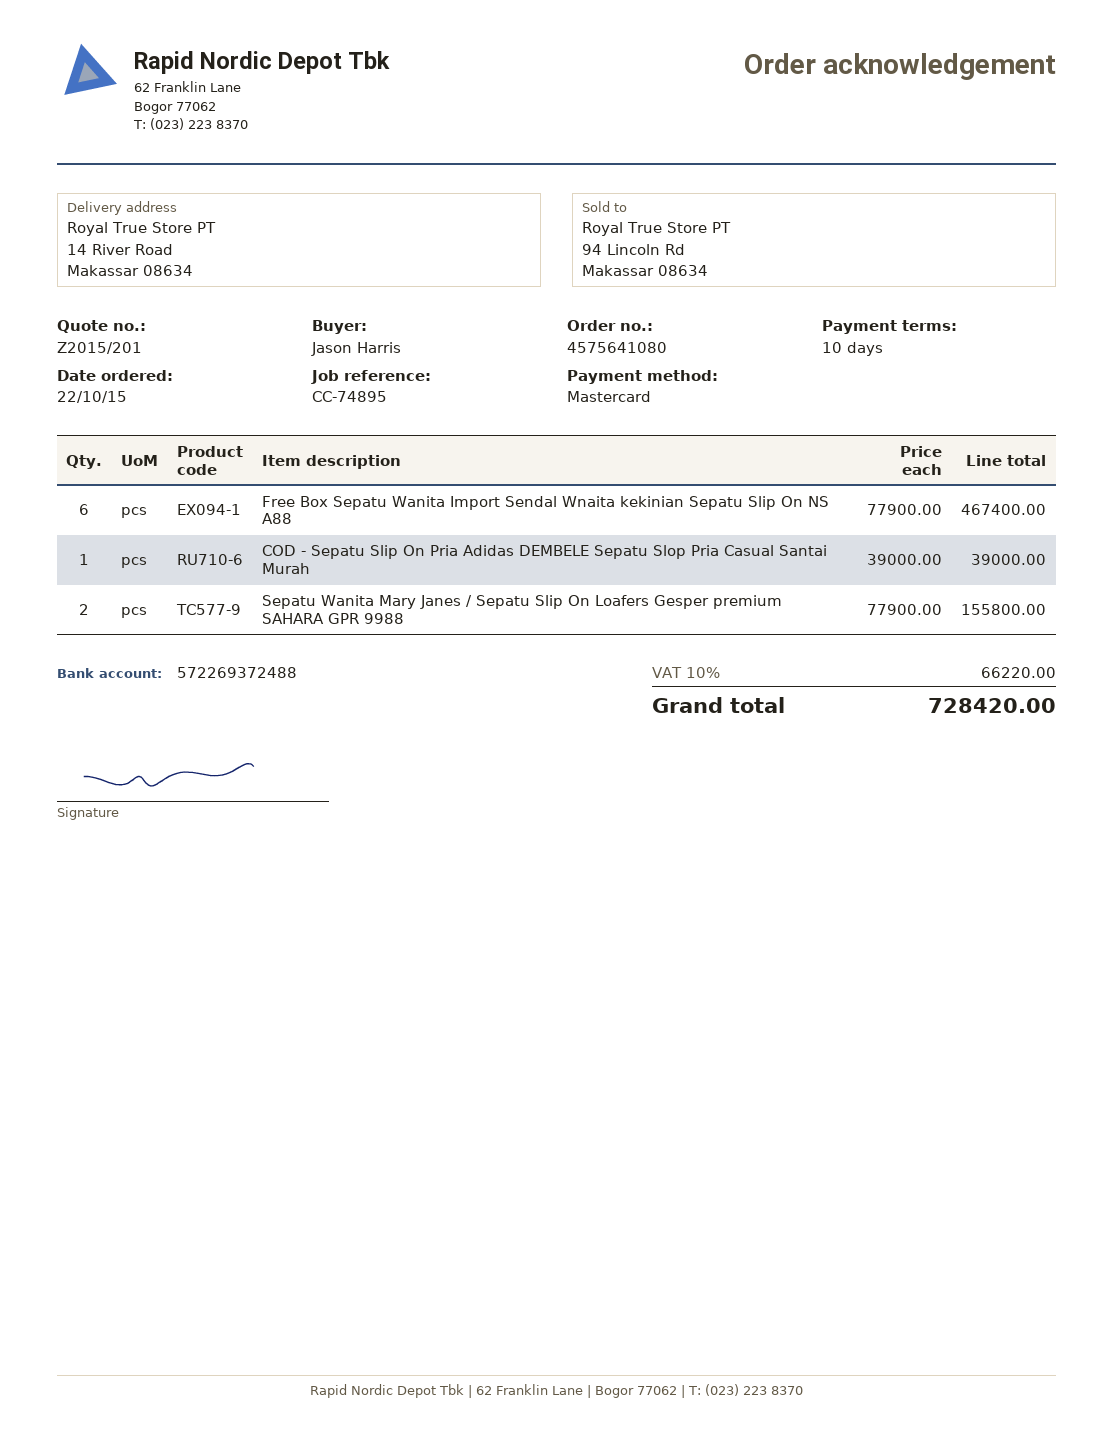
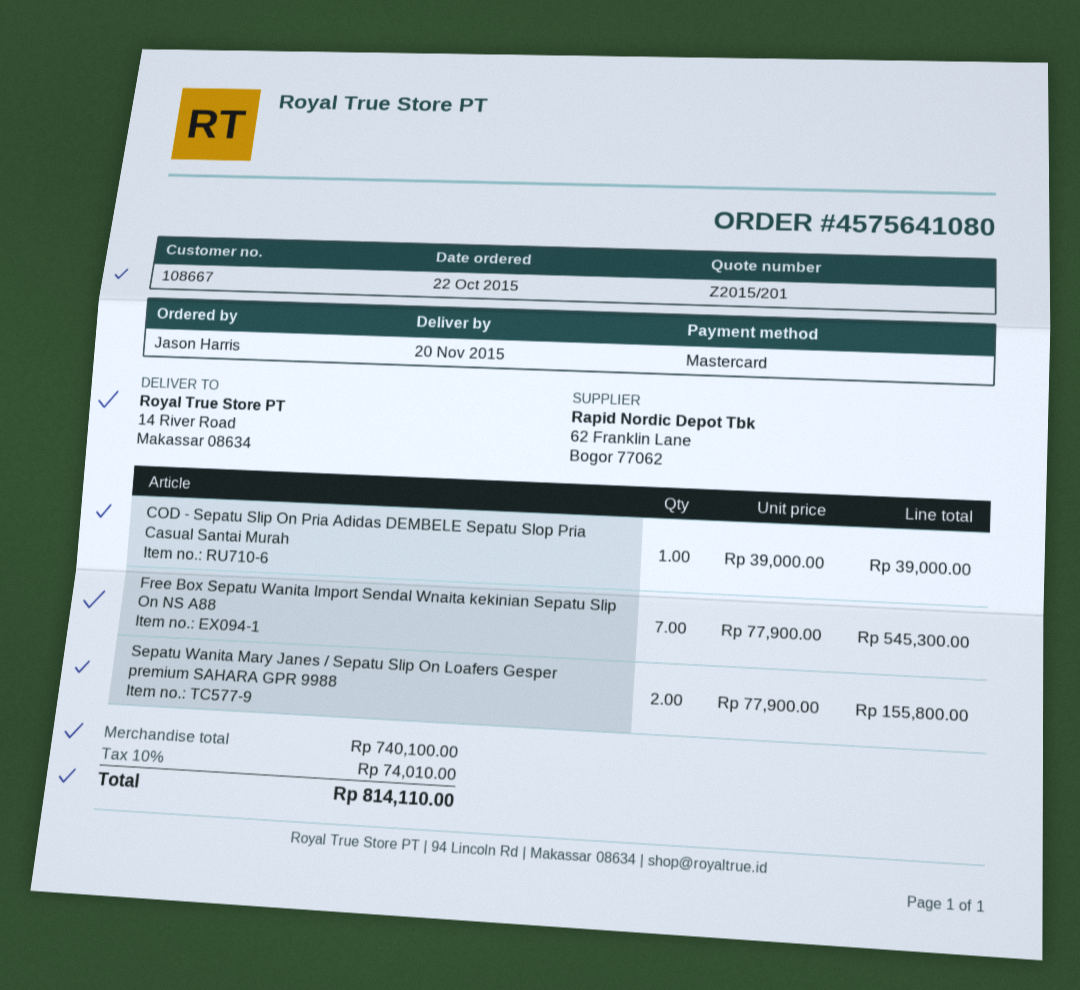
Free Box Sepatu Wanita Import Sendal Wnaita kekinian Sepatu Slip On NS A88: 6 x 77900.00 = 467400.00 -> 7 x 77900.00 = 545300.00
tax: 10% = 66220.00 -> 10% = 74010.00
total: 728420.00 -> 814110.00

